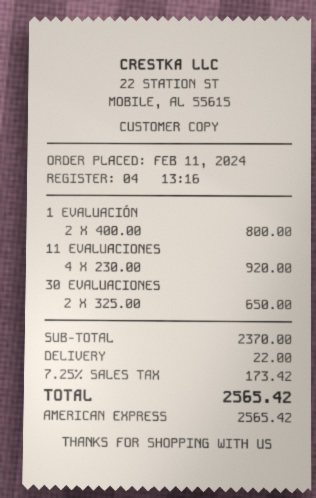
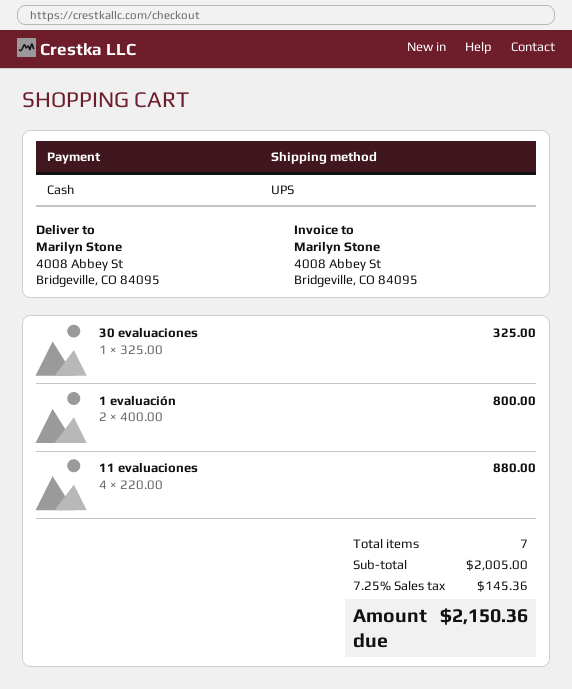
payment method: American Express -> cash
11 EVALUACIONES: 4 x 230.00 = 920.00 -> 4 x 220.00 = 880.00
30 EVALUACIONES: 2 x 325.00 = 650.00 -> 1 x 325.00 = 325.00
subtotal: 2370.00 -> 2005.00
shipping: 22.00 -> none
tax: 7.25% = 173.42 -> 7.25% = 145.36
total: 2565.42 -> 2150.36

